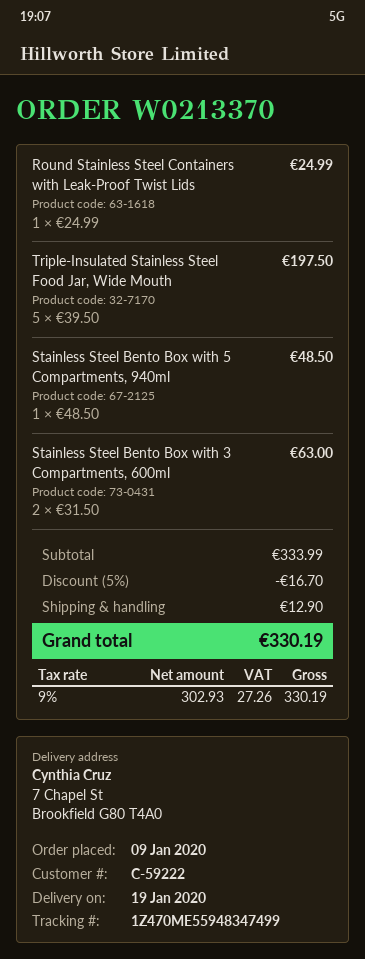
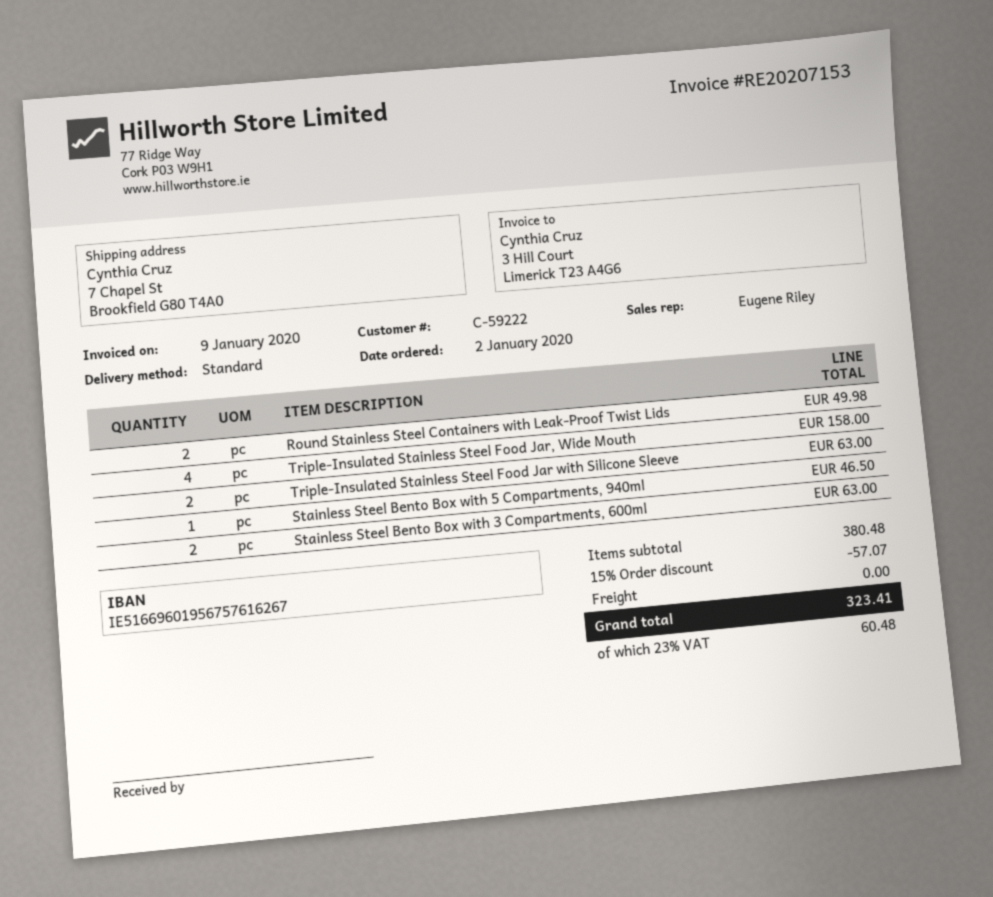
order date: 2020-01-09 -> 2020-01-02
Round Stainless Steel Containers with Leak-Proof Twist Lids: 1 for 24.99 -> 2 for 49.98
Triple-Insulated Stainless Steel Food Jar, Wide Mouth: 5 for 197.50 -> 4 for 158.00
Stainless Steel Bento Box with 5 Compartments, 940ml: 1 for 48.50 -> 1 for 46.50
Triple-Insulated Stainless Steel Food Jar with Silicone Sleeve: none -> 2 for 63.00
subtotal: 333.99 -> 380.48
discount: 5% = 16.70 -> 15% = 57.07
shipping: 12.90 -> 0.00
tax: 9% = 27.26 -> 23% = 60.48
total: 330.19 -> 323.41

